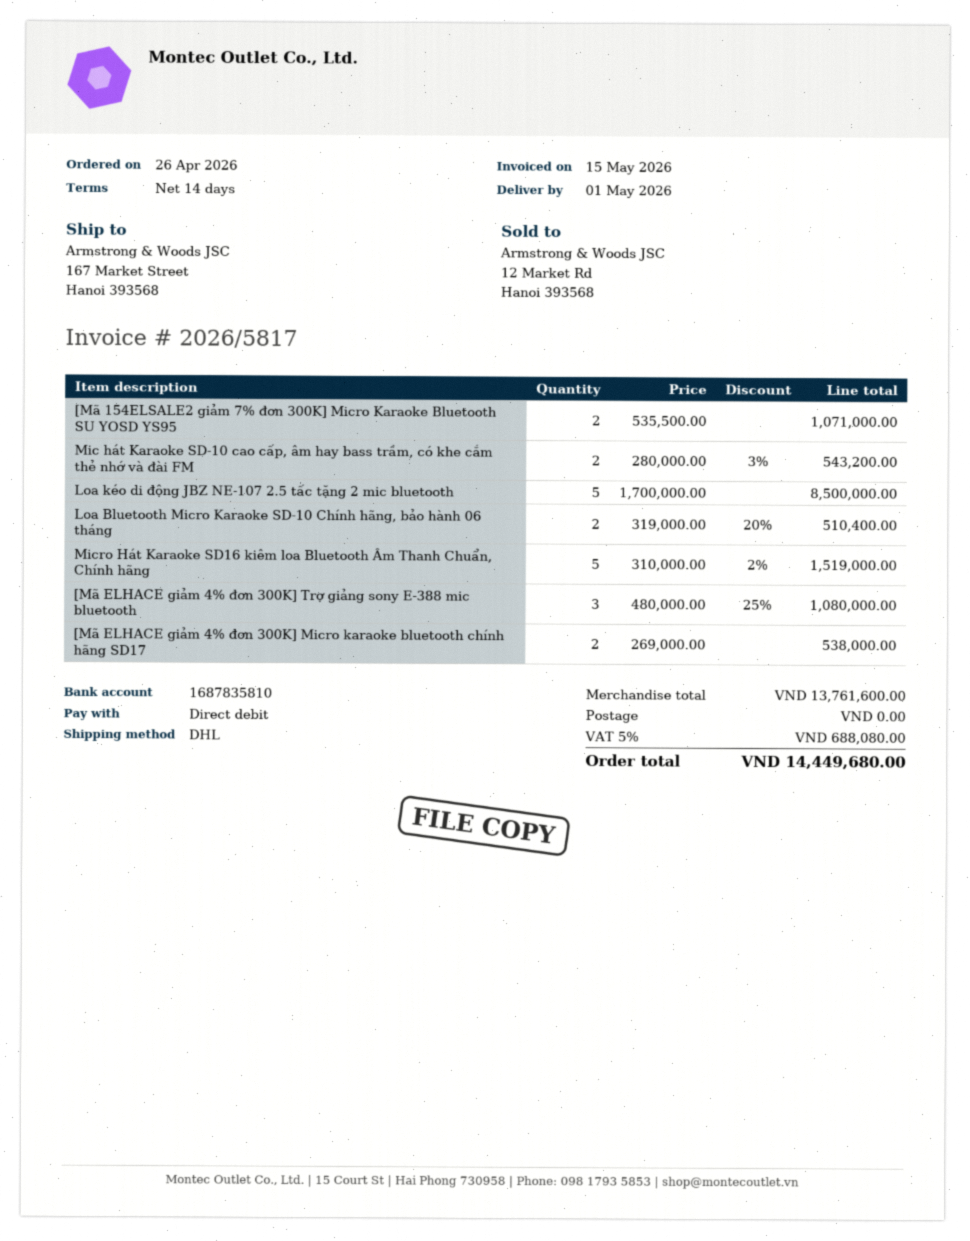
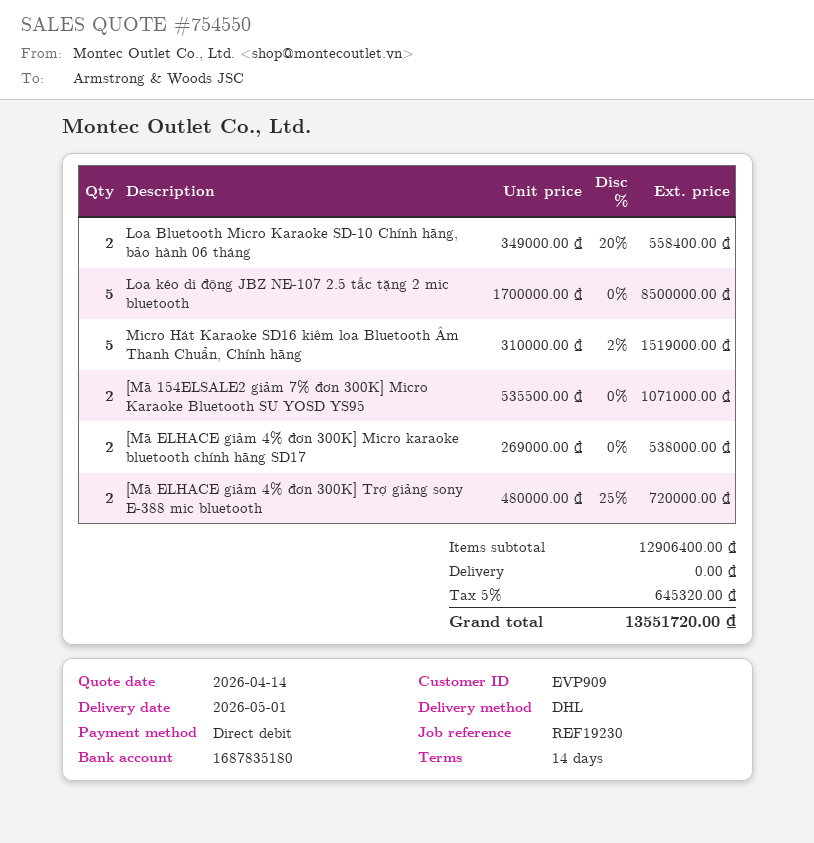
bank account: 1687835810 -> 1687835180
Mic hát Karaoke SD-10 cao cấp, âm hay bass trầm, có khe cắm thẻ nhớ và đài FM: 2 x 280000.00 - 3% = 543200.00 -> none
Loa Bluetooth Micro Karaoke SD-10 Chính hãng, bảo hành 06 tháng: 2 x 319000.00 - 20% = 510400.00 -> 2 x 349000.00 - 20% = 558400.00
[Mã ELHACE giảm 4% đơn 300K] Trợ giảng sony E-388 mic bluetooth: 3 x 480000.00 - 25% = 1080000.00 -> 2 x 480000.00 - 25% = 720000.00
subtotal: 13761600.00 -> 12906400.00
tax: 5% = 688080.00 -> 5% = 645320.00
total: 14449680.00 -> 13551720.00

